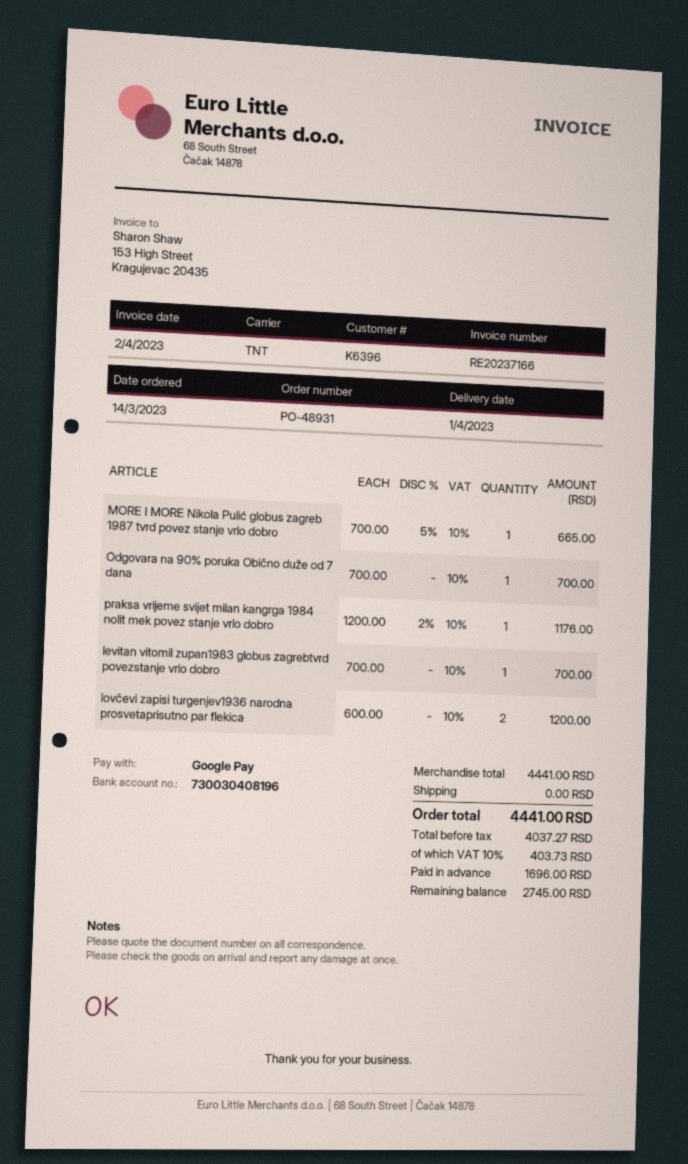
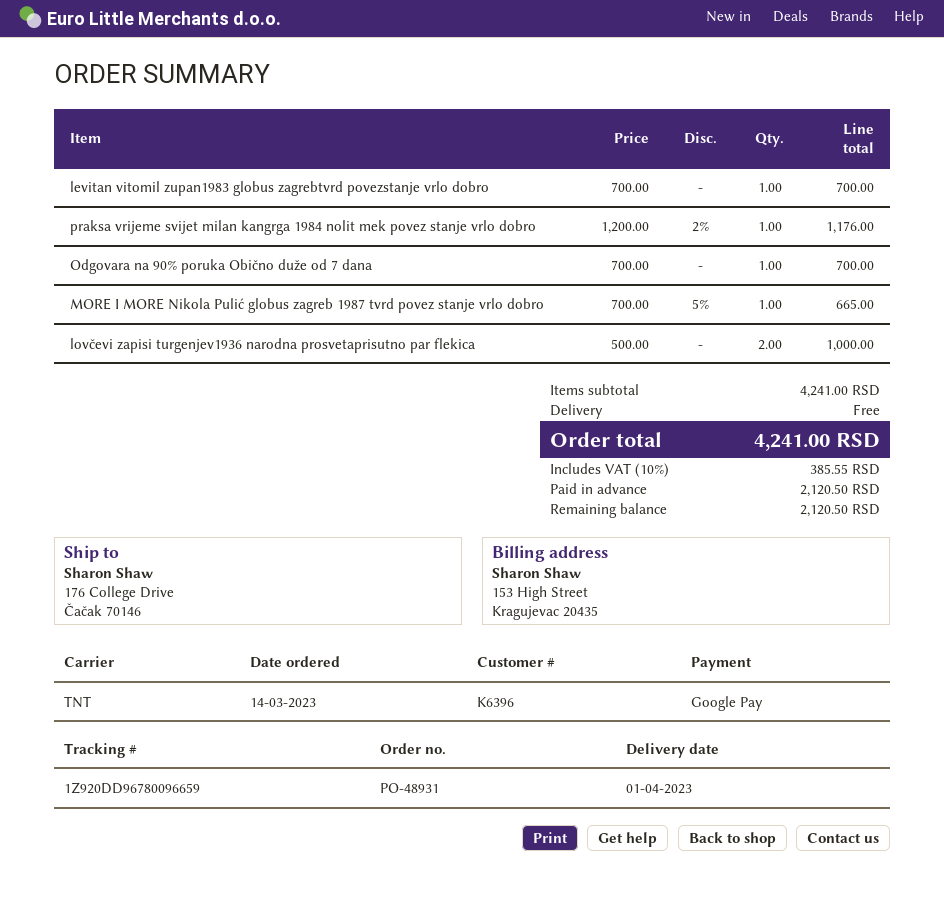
lovčevi zapisi turgenjev1936 narodna prosvetaprisutno par flekica: 2 x 600.00 = 1200.00 -> 2 x 500.00 = 1000.00
subtotal: 4441.00 -> 4241.00
tax: 10% = 403.73 -> 10% = 385.55
total: 4441.00 -> 4241.00
deposit: 1696.00 -> 2120.50
balance: 2745.00 -> 2120.50

